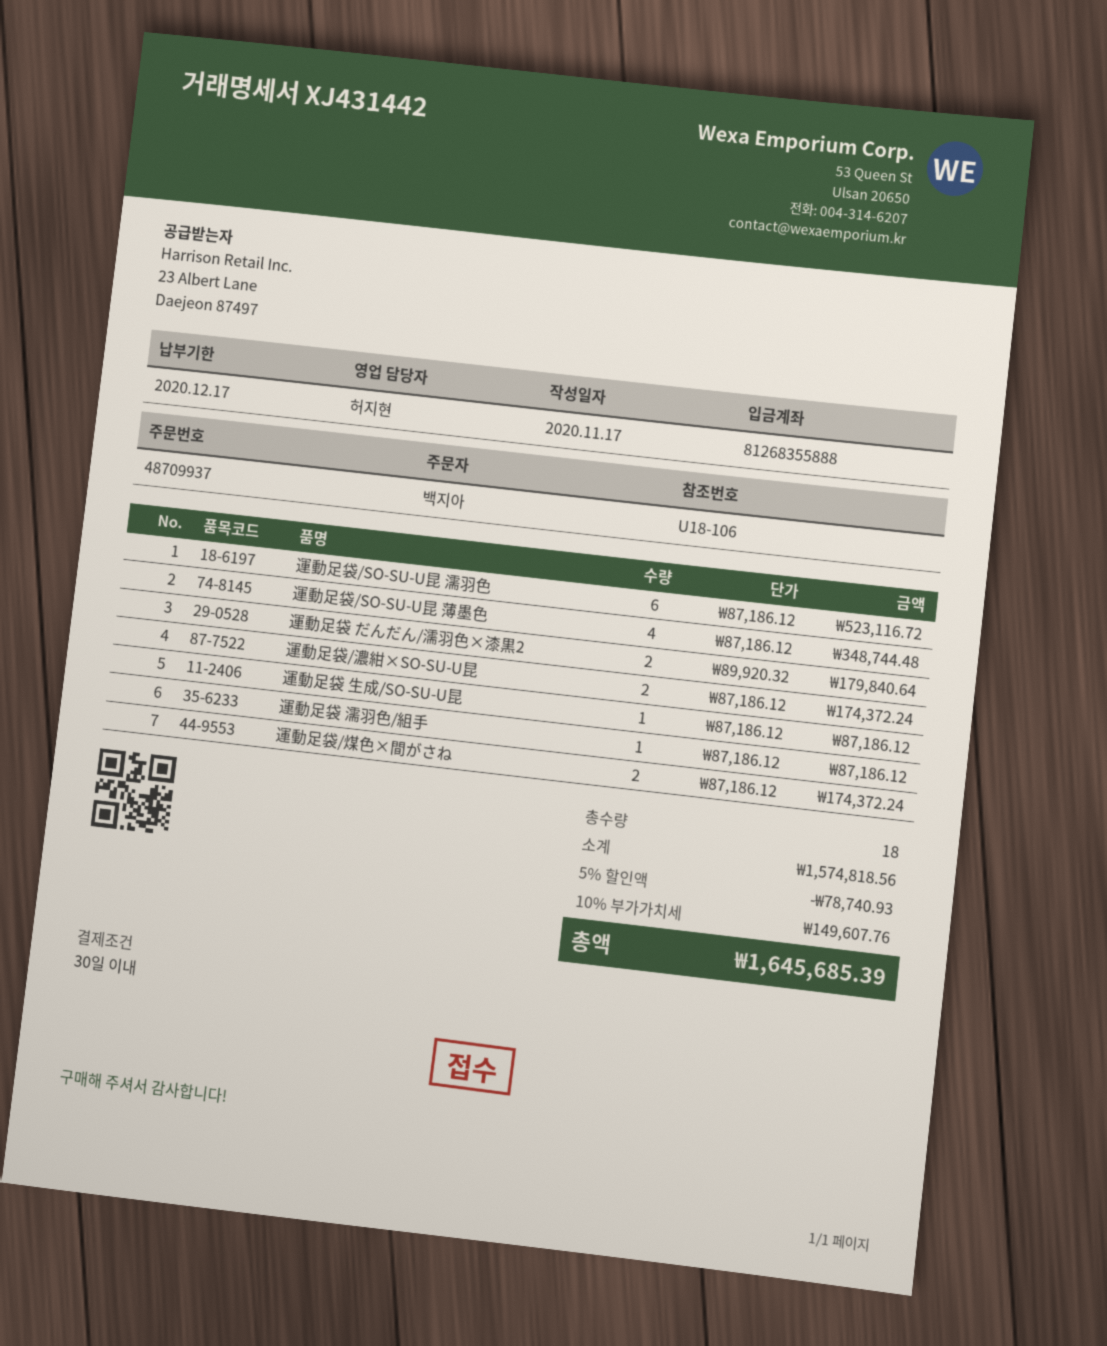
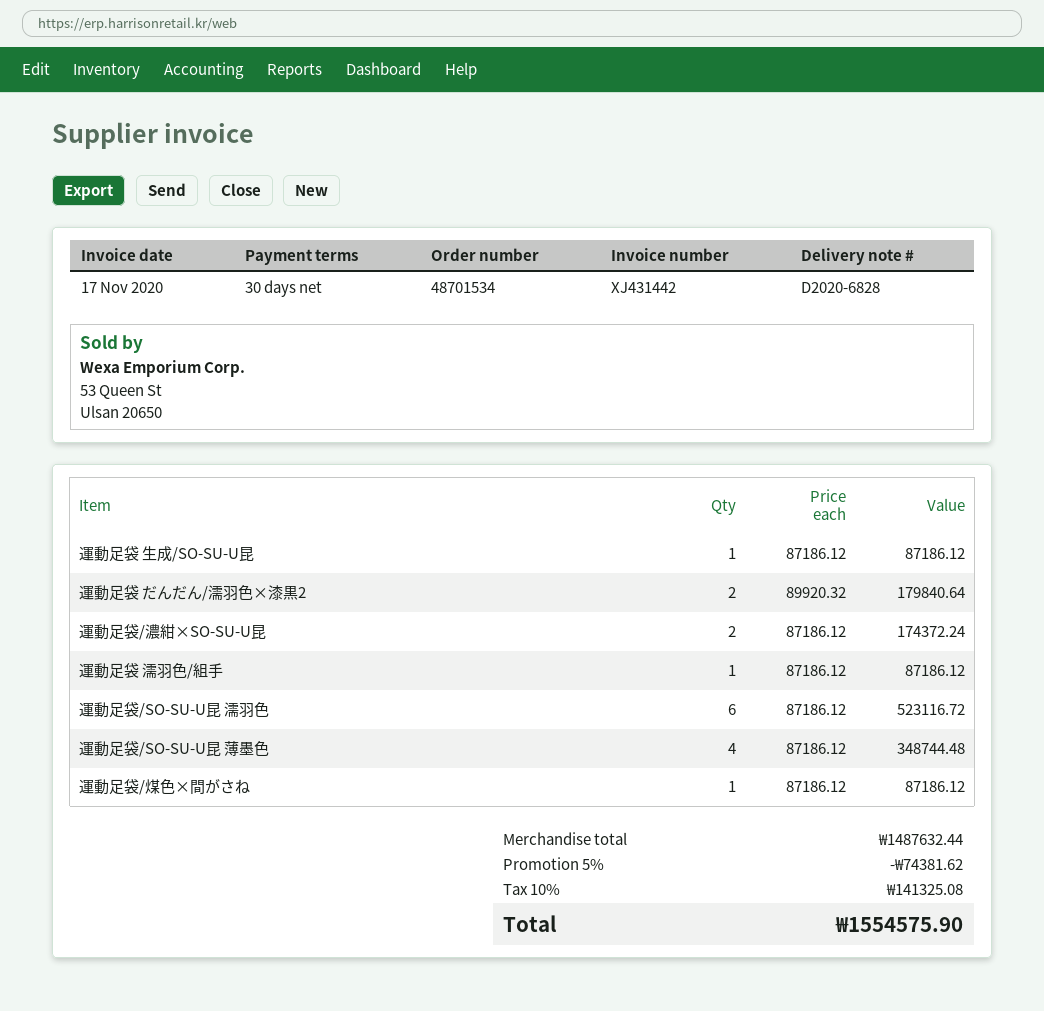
order number: 48709937 -> 48701534
運動足袋/煤色×間がさね: 2 x 87186.12 = 174372.24 -> 1 x 87186.12 = 87186.12
subtotal: 1574818.56 -> 1487632.44
discount: 5% = 78740.93 -> 5% = 74381.62
tax: 10% = 149607.76 -> 10% = 141325.08
total: 1645685.39 -> 1554575.90

